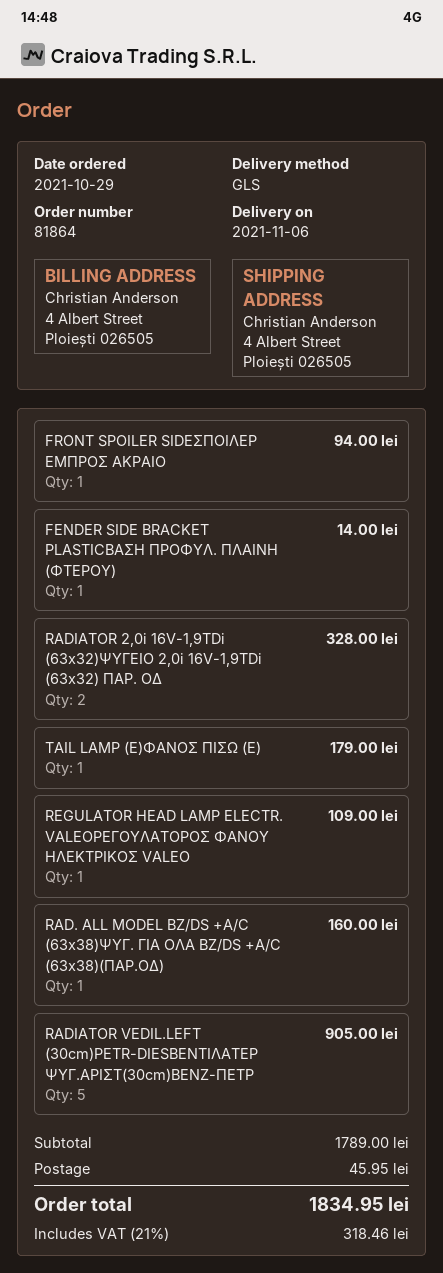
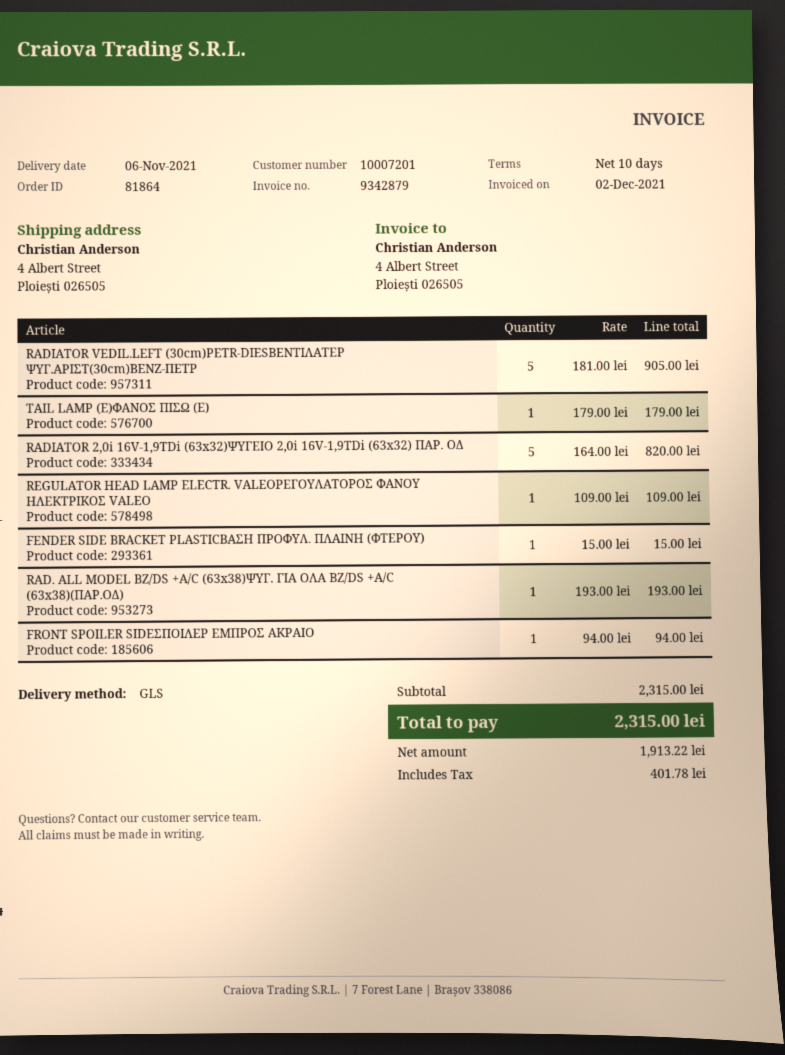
FENDER SIDE BRACKET PLASTICΒΑΣΗ ΠΡΟΦΥΛ. ΠΛΑΙΝΗ (ΦΤΕΡΟΥ): 1 for 14.00 -> 1 for 15.00
RADIATOR 2,0i 16V-1,9TDi (63x32)ΨΥΓΕΙΟ 2,0i 16V-1,9TDi (63x32) ΠΑΡ. ΟΔ: 2 for 328.00 -> 5 for 820.00
RAD. ALL MODEL BZ/DS +A/C (63x38)ΨΥΓ. ΓΙΑ ΟΛΑ BZ/DS +A/C (63x38)(ΠΑΡ.ΟΔ): 1 for 160.00 -> 1 for 193.00
subtotal: 1789.00 -> 2315.00
shipping: 45.95 -> none
tax: 318.46 -> 401.78
total: 1834.95 -> 2315.00

